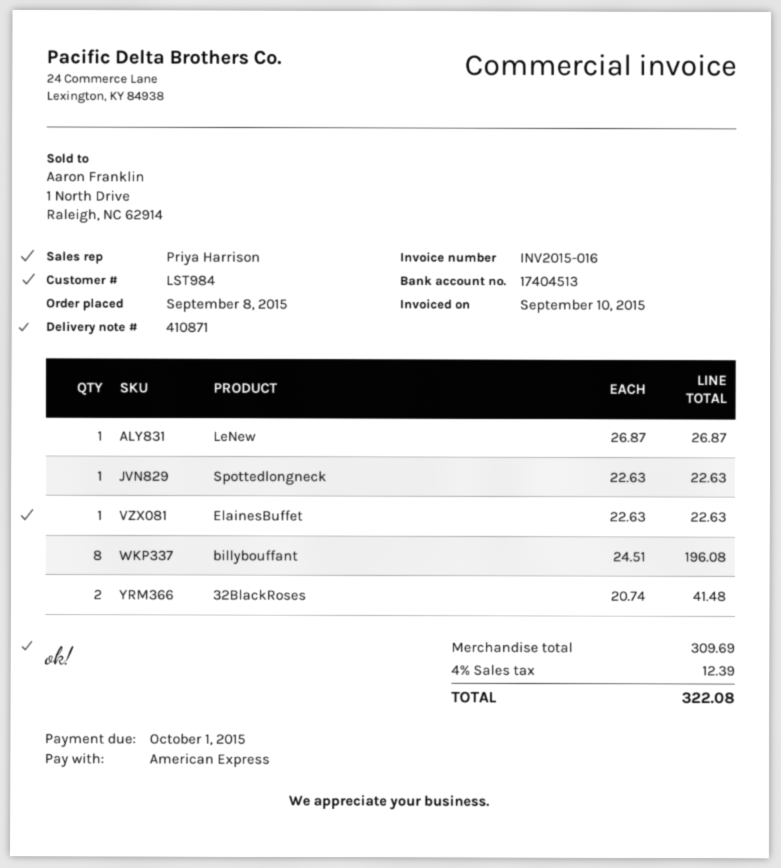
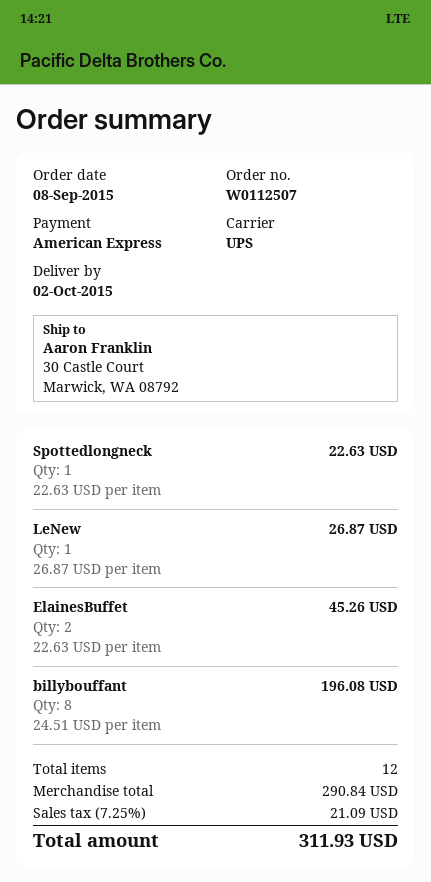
ElainesBuffet: 1 x 22.63 = 22.63 -> 2 x 22.63 = 45.26
32BlackRoses: 2 x 20.74 = 41.48 -> none
subtotal: 309.69 -> 290.84
tax: 4% = 12.39 -> 7.25% = 21.09
total: 322.08 -> 311.93

